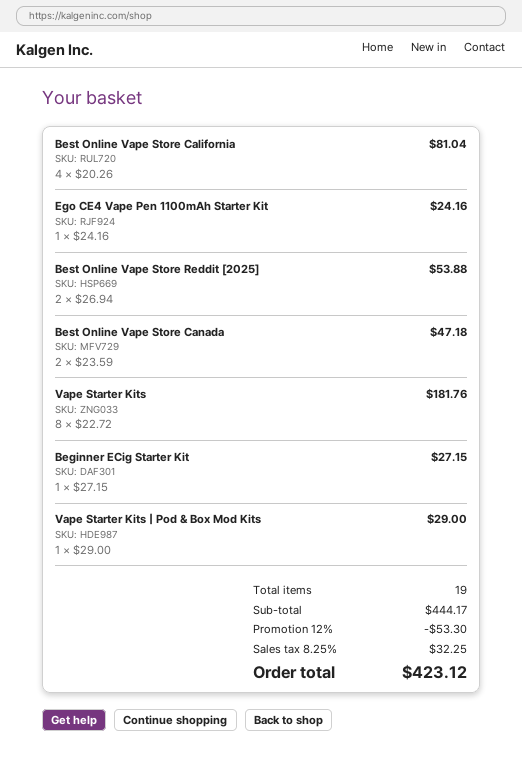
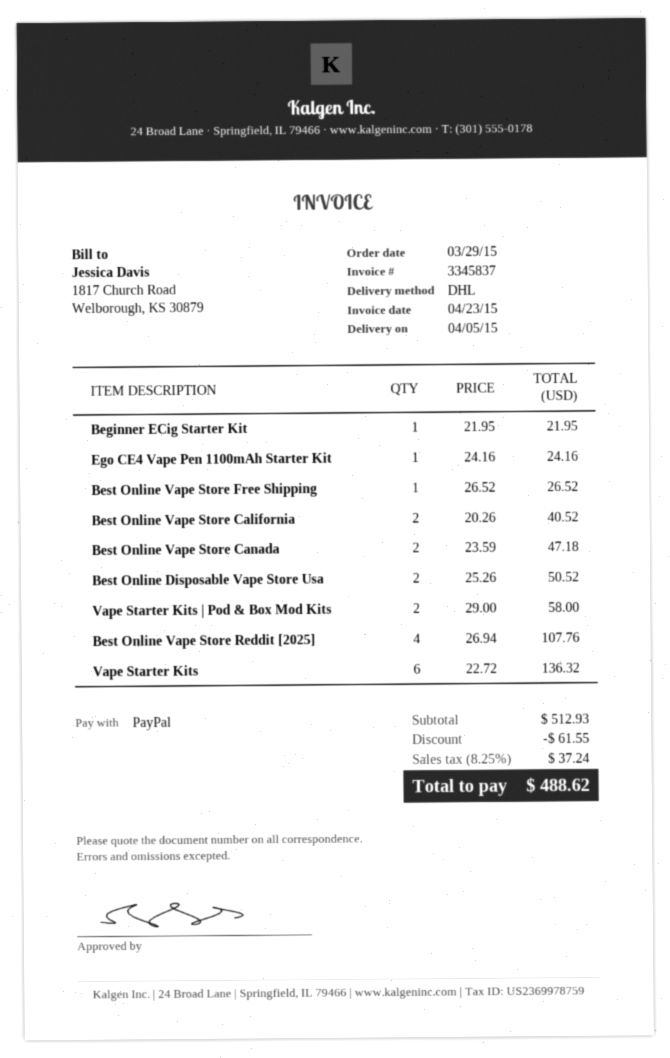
Best Online Vape Store California: 4 x 20.26 = 81.04 -> 2 x 20.26 = 40.52
Best Online Vape Store Reddit [2025]: 2 x 26.94 = 53.88 -> 4 x 26.94 = 107.76
Vape Starter Kits: 8 x 22.72 = 181.76 -> 6 x 22.72 = 136.32
Beginner ECig Starter Kit: 1 x 27.15 = 27.15 -> 1 x 21.95 = 21.95
Vape Starter Kits | Pod & Box Mod Kits: 1 x 29.00 = 29.00 -> 2 x 29.00 = 58.00
Best Online Vape Store Free Shipping: none -> 1 x 26.52 = 26.52
Best Online Disposable Vape Store Usa: none -> 2 x 25.26 = 50.52
subtotal: 444.17 -> 512.93
discount: 53.30 -> 61.55
tax: 8.25% = 32.25 -> 8.25% = 37.24
total: 423.12 -> 488.62

